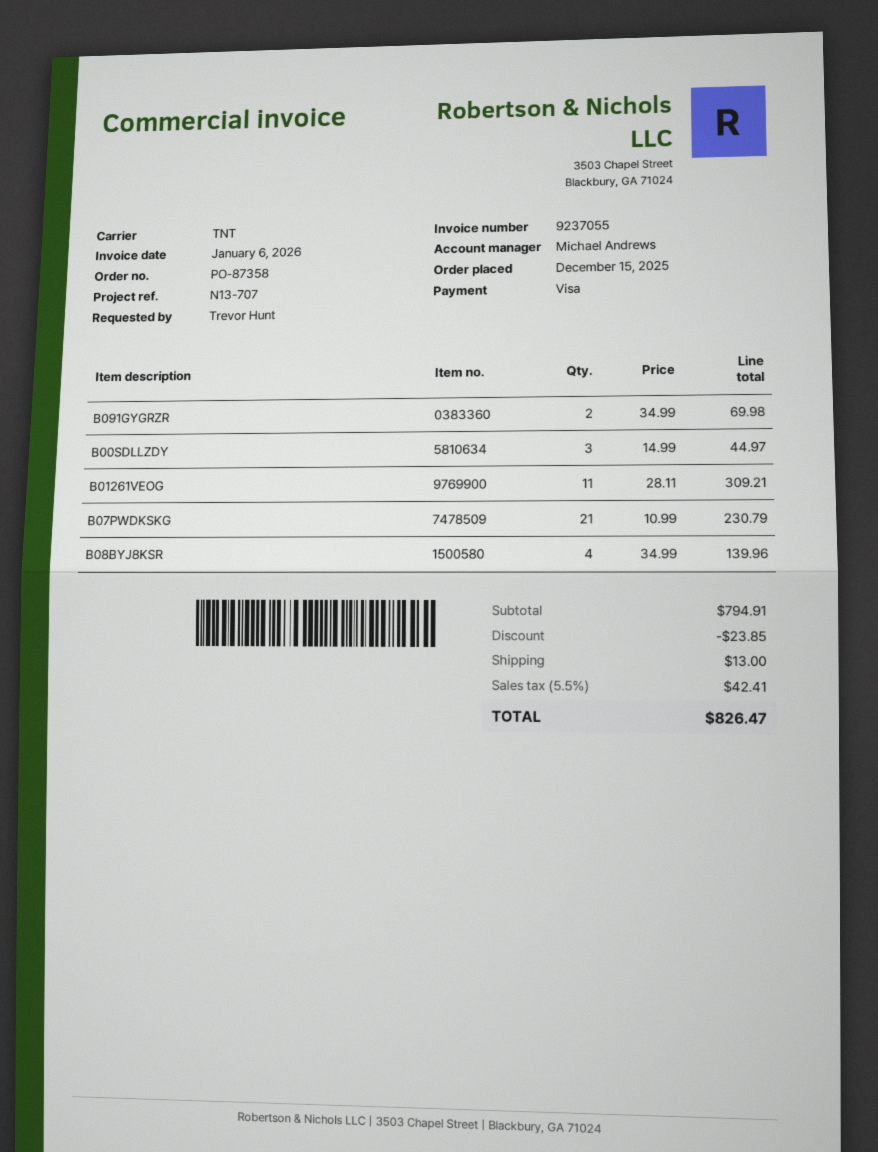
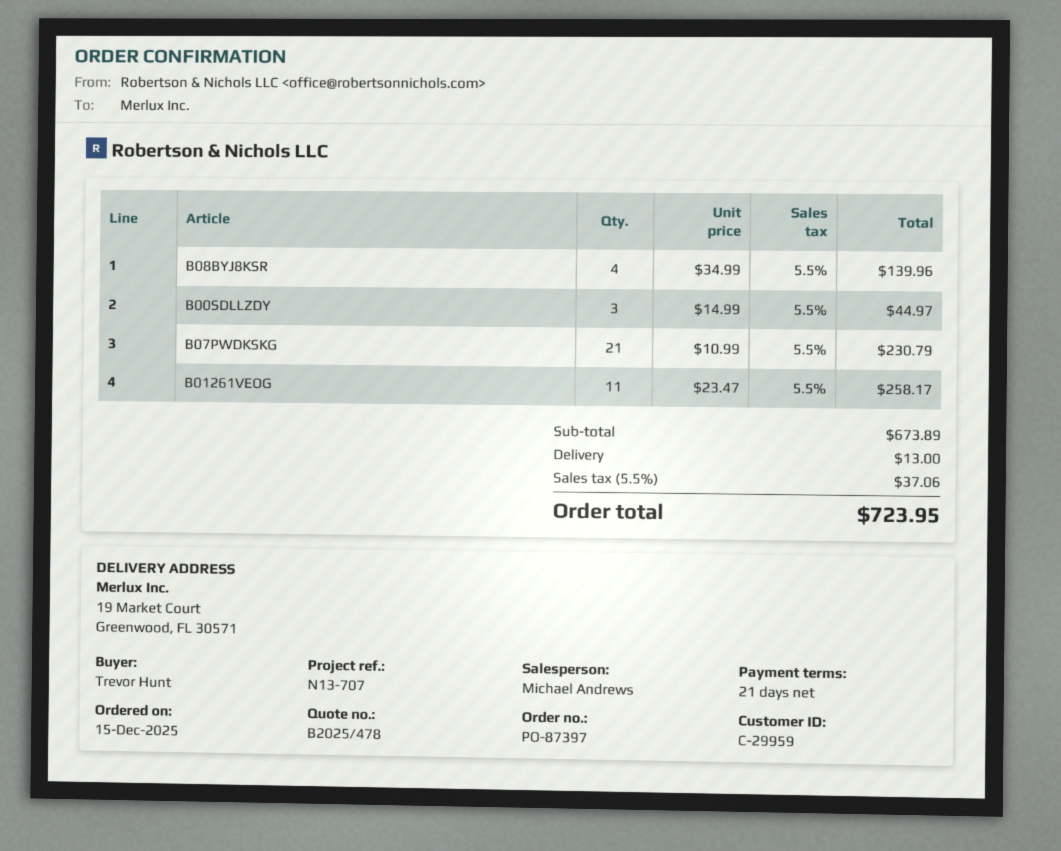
order number: PO-87358 -> PO-87397
B091GYGRZR: 2 x 34.99 = 69.98 -> none
B01261VEOG: 11 x 28.11 = 309.21 -> 11 x 23.47 = 258.17
subtotal: 794.91 -> 673.89
discount: 23.85 -> none
tax: 5.5% = 42.41 -> 5.5% = 37.06
total: 826.47 -> 723.95

